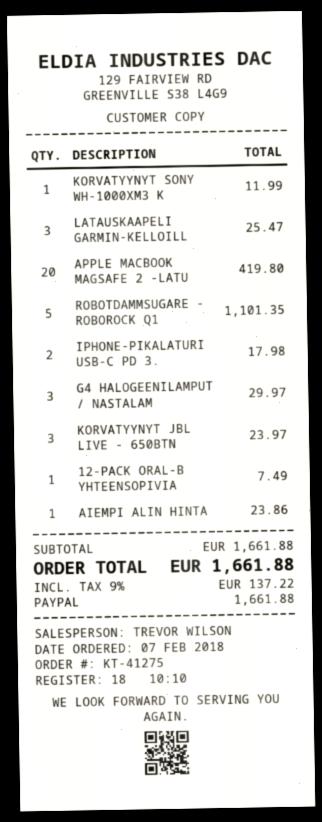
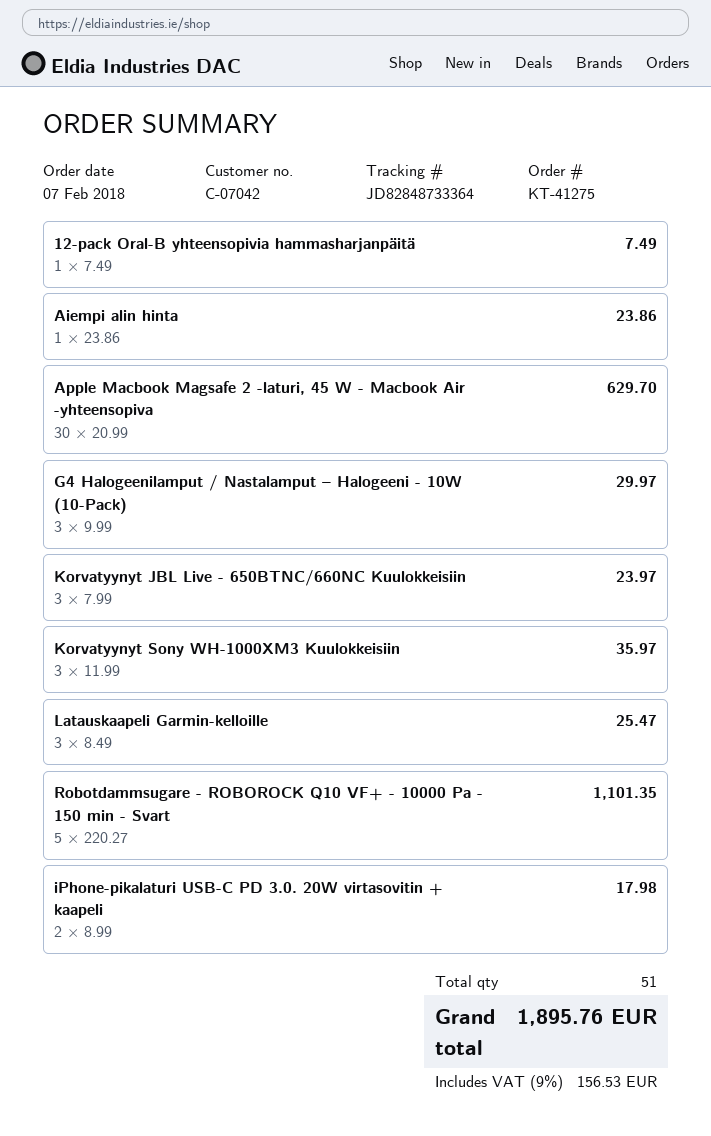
KORVATYYNYT SONY WH-1000XM3 K: 1 for 11.99 -> 3 for 35.97
APPLE MACBOOK MAGSAFE 2 -LATU: 20 for 419.80 -> 30 for 629.70
tax: 9% = 137.22 -> 9% = 156.53
total: 1661.88 -> 1895.76

